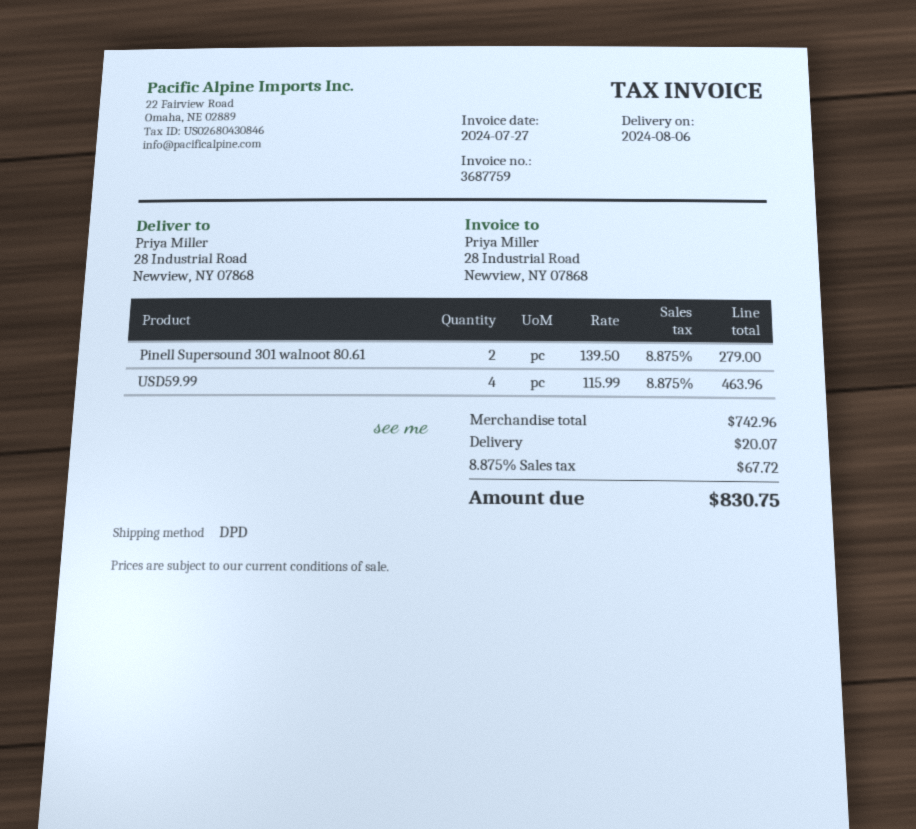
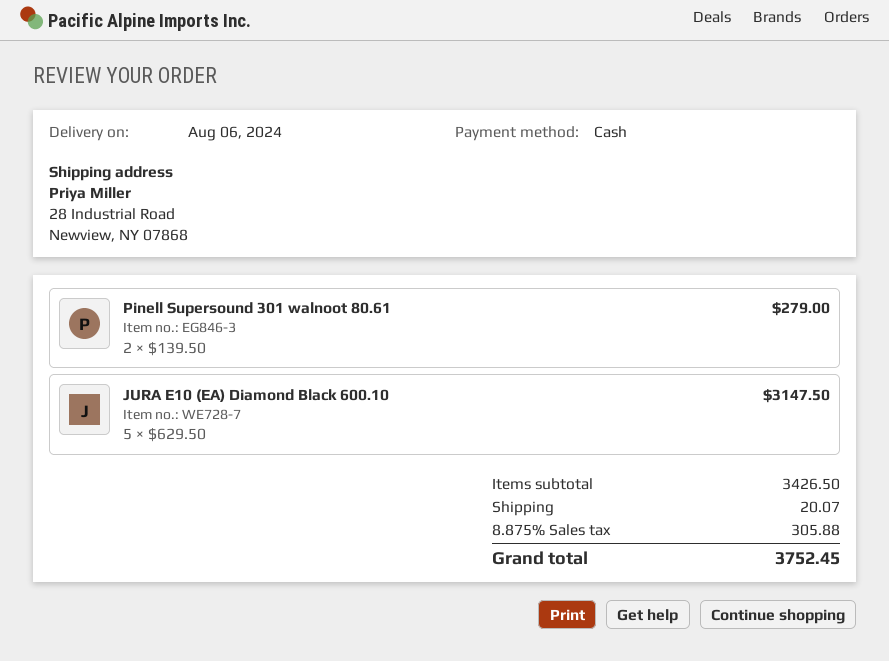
USD59.99: 4 x 115.99 = 463.96 -> none
JURA E10 (EA) Diamond Black 600.10: none -> 5 x 629.50 = 3147.50
subtotal: 742.96 -> 3426.50
tax: 8.875% = 67.72 -> 8.875% = 305.88
total: 830.75 -> 3752.45

